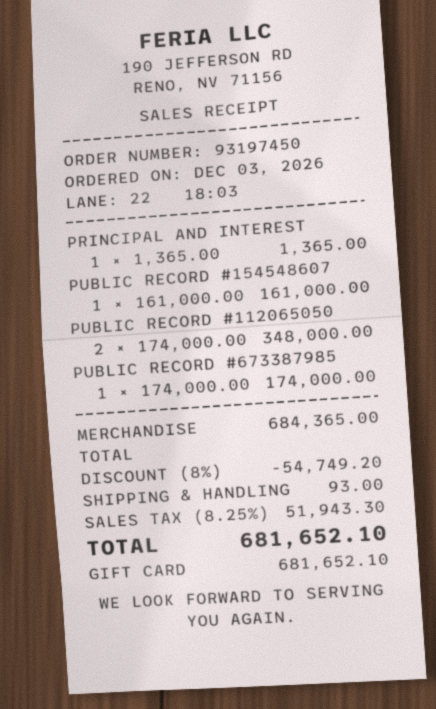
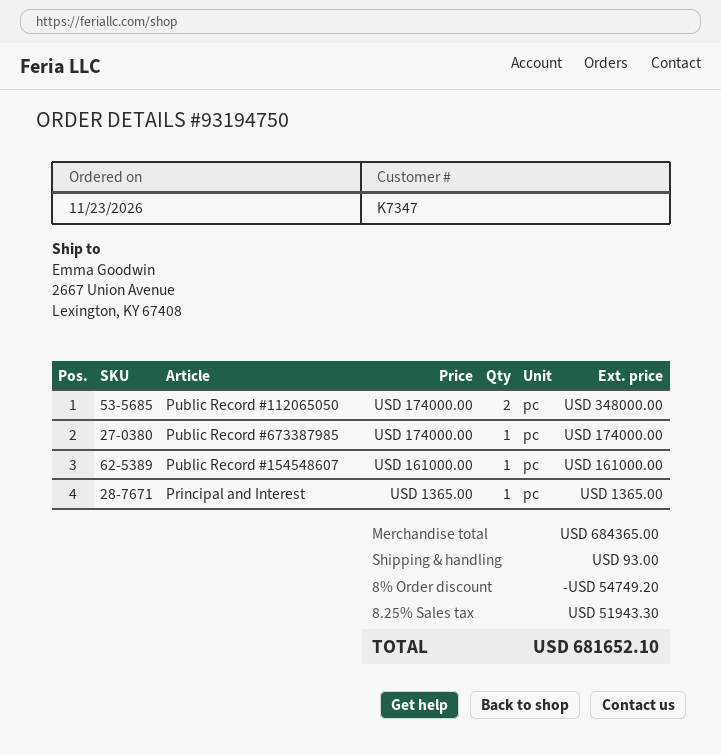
order number: 93197450 -> 93194750
order date: 2026-12-03 -> 2026-11-23

